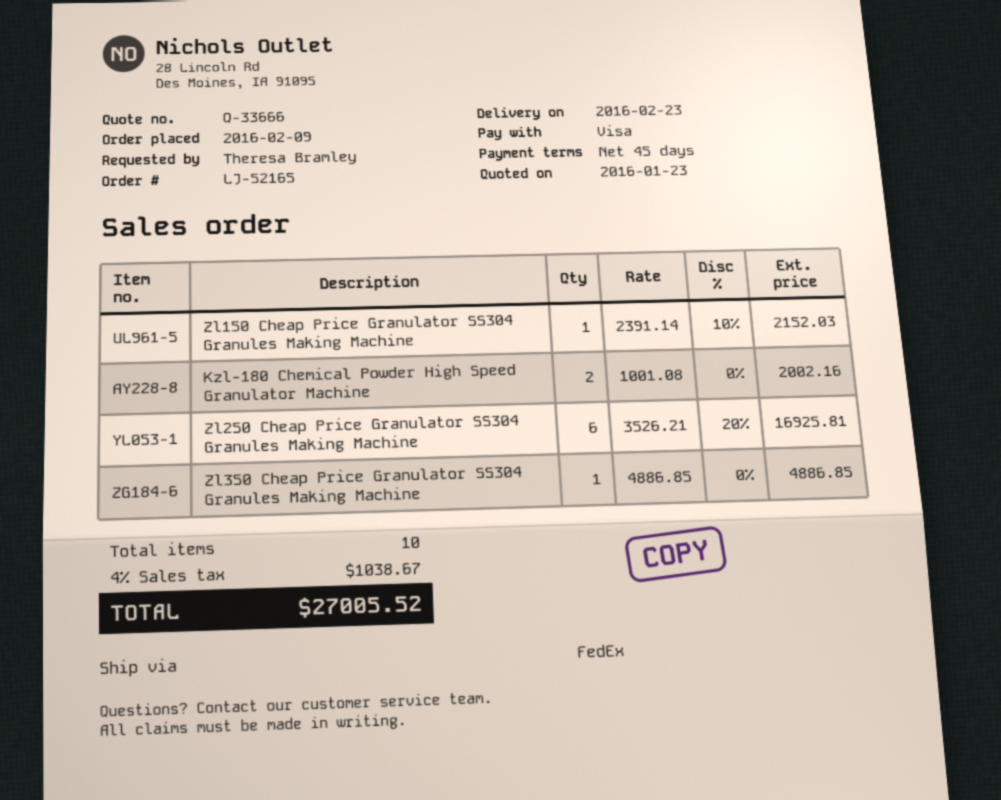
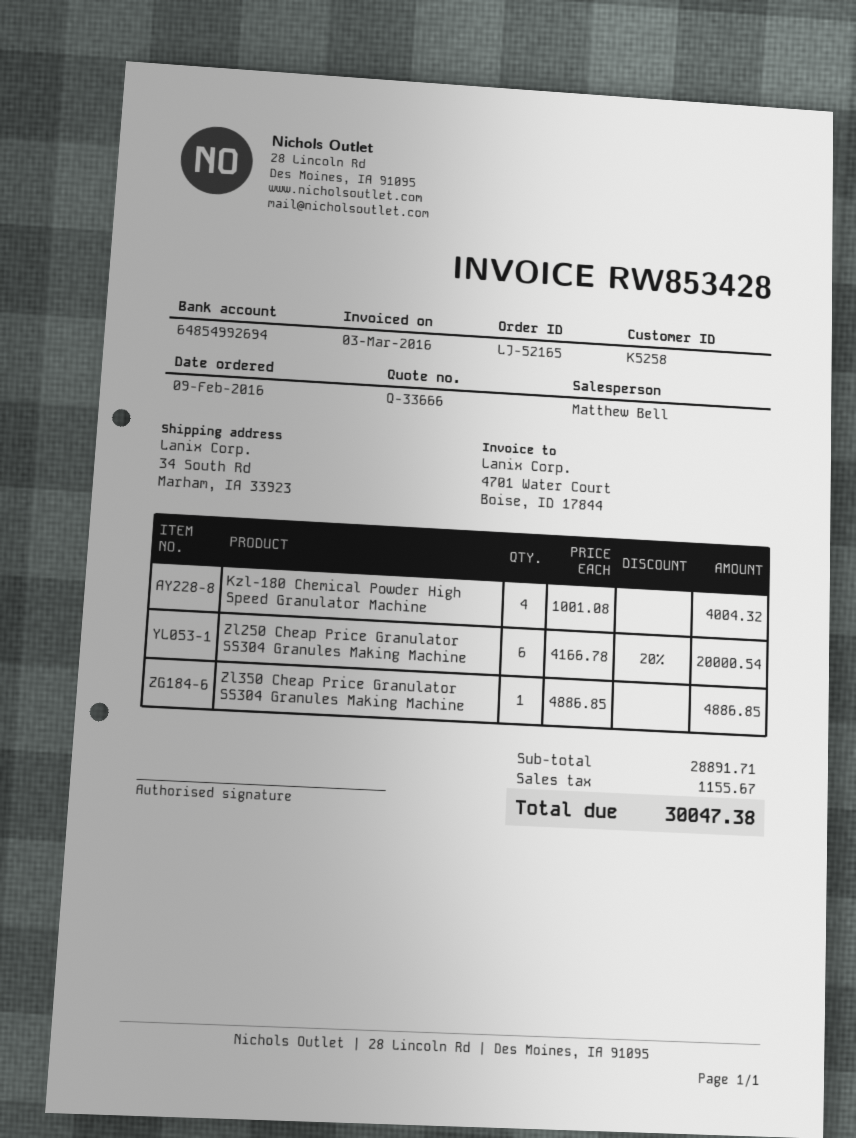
Zl150 Cheap Price Granulator SS304 Granules Making Machine: 1 x 2391.14 - 10% = 2152.03 -> none
Kzl-180 Chemical Powder High Speed Granulator Machine: 2 x 1001.08 = 2002.16 -> 4 x 1001.08 = 4004.32
Zl250 Cheap Price Granulator SS304 Granules Making Machine: 6 x 3526.21 - 20% = 16925.81 -> 6 x 4166.78 - 20% = 20000.54
tax: 1038.67 -> 1155.67
total: 27005.52 -> 30047.38

